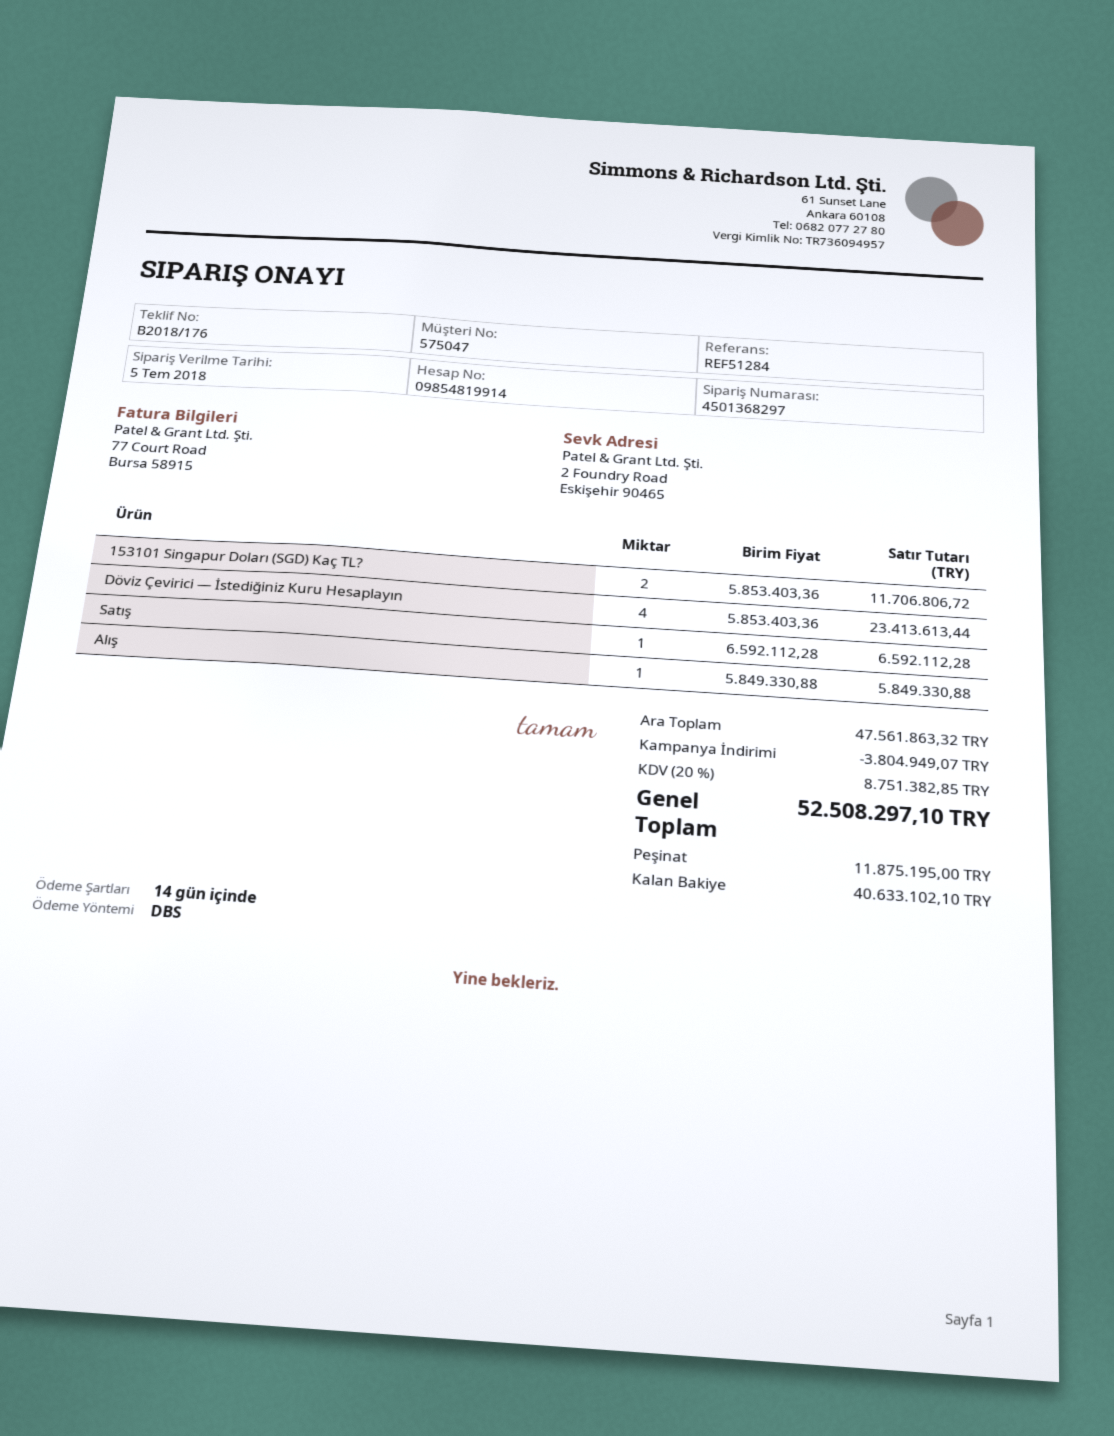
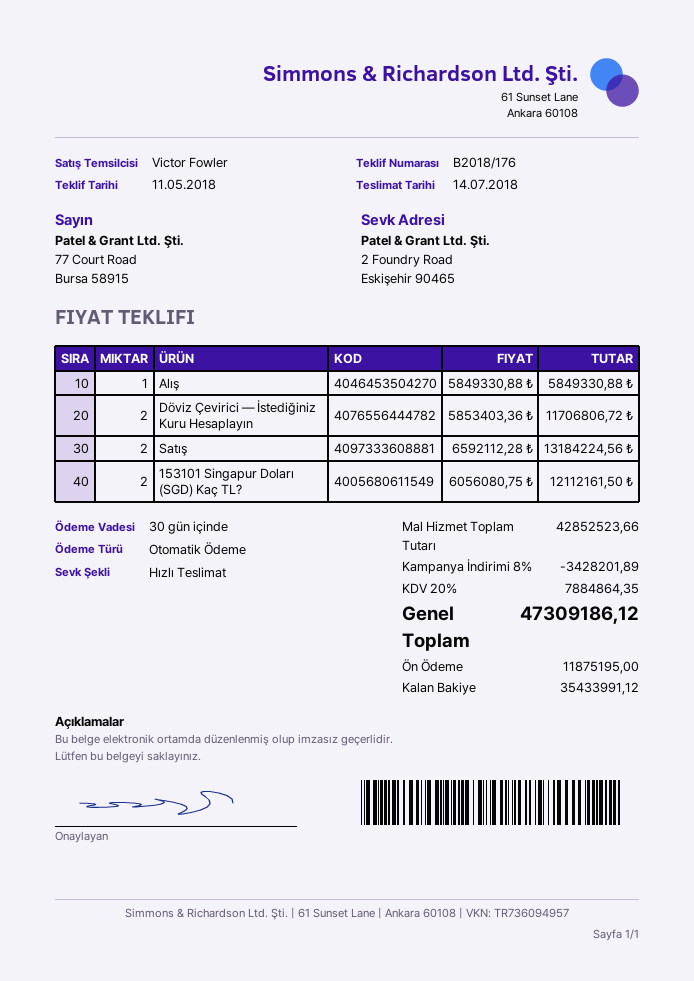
payment terms: 14 days -> 30 days
153101 Singapur Doları (SGD) Kaç TL?: 2 x 5853403.36 = 11706806.72 -> 2 x 6056080.75 = 12112161.50
Döviz Çevirici — İstediğiniz Kuru Hesaplayın: 4 x 5853403.36 = 23413613.44 -> 2 x 5853403.36 = 11706806.72
Satış: 1 x 6592112.28 = 6592112.28 -> 2 x 6592112.28 = 13184224.56
subtotal: 47561863.32 -> 42852523.66
discount: 3804949.07 -> 3428201.89
tax: 20% = 8751382.85 -> 20% = 7884864.35
total: 52508297.10 -> 47309186.12
balance: 40633102.10 -> 35433991.12

